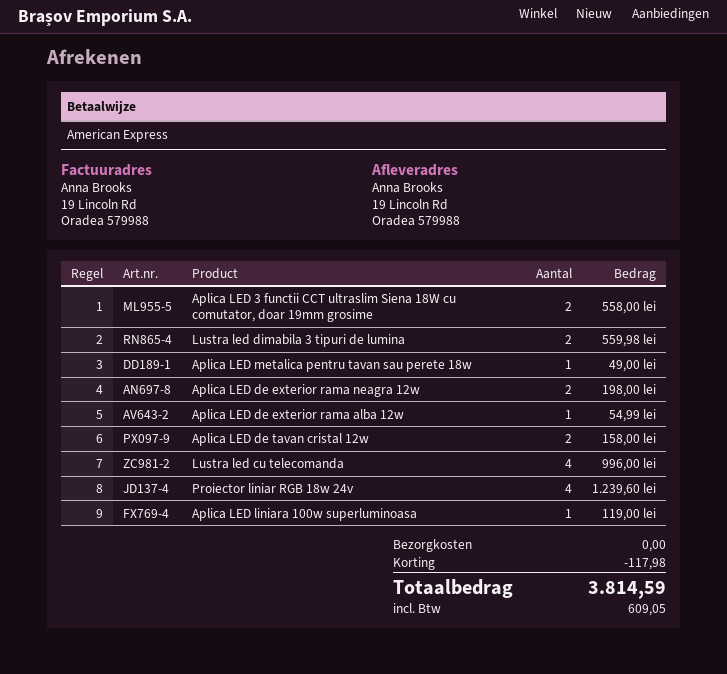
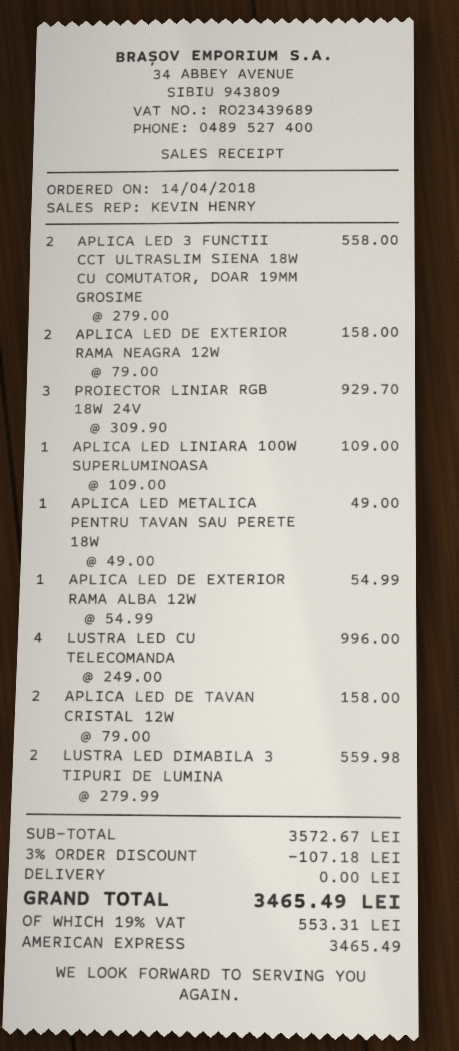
Aplica LED de exterior rama neagra 12w: 2 for 198.00 -> 2 for 158.00
Proiector liniar RGB 18w 24v: 4 for 1239.60 -> 3 for 929.70
Aplica LED liniara 100w superluminoasa: 1 for 119.00 -> 1 for 109.00
discount: 117.98 -> 107.18
tax: 609.05 -> 553.31
total: 3814.59 -> 3465.49

